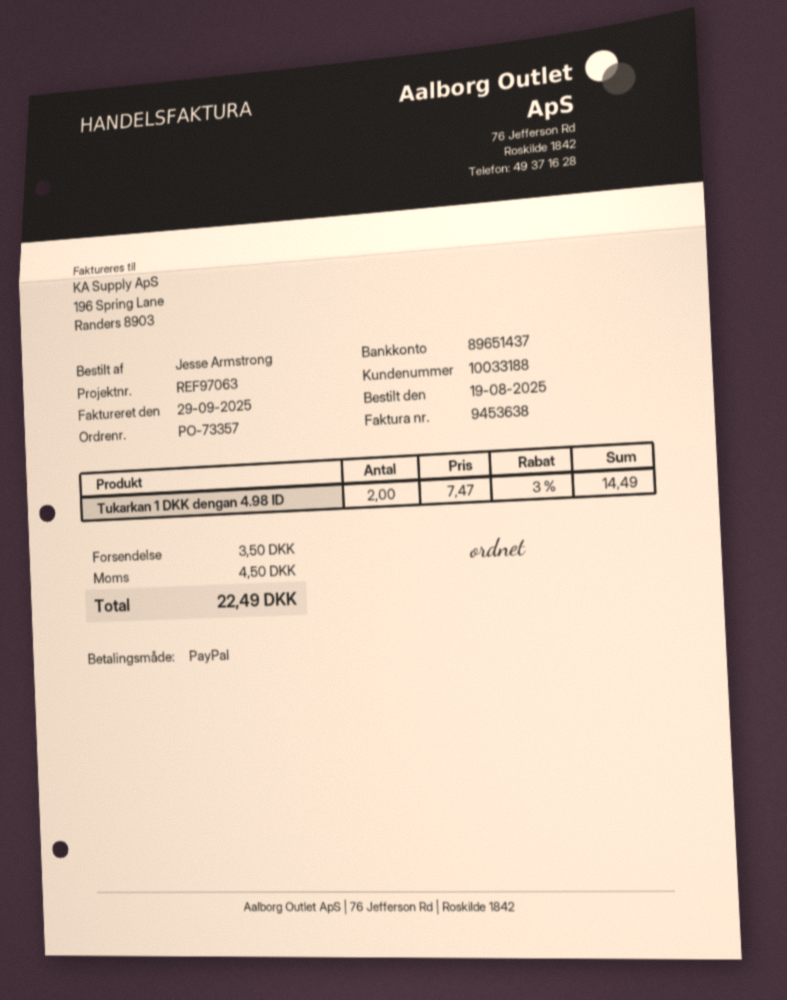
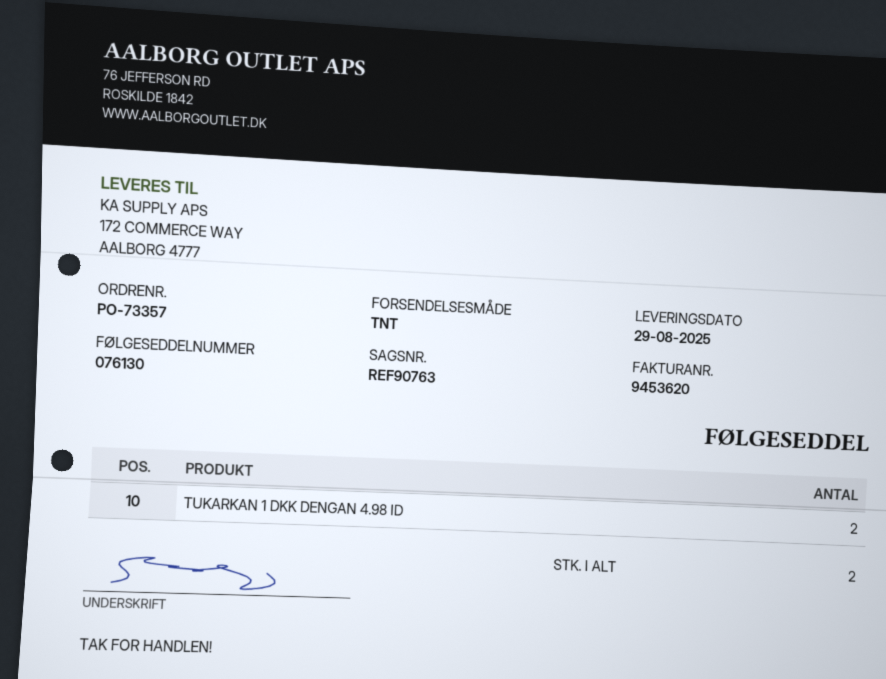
invoice number: 9453638 -> 9453620
reference: REF97063 -> REF90763

